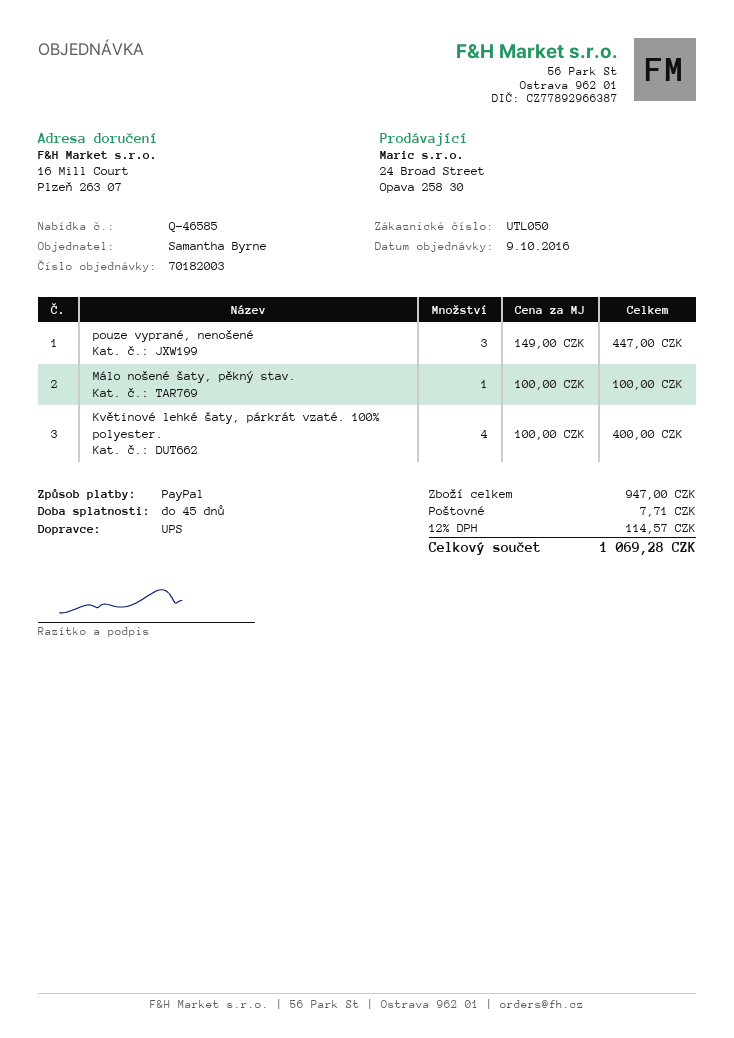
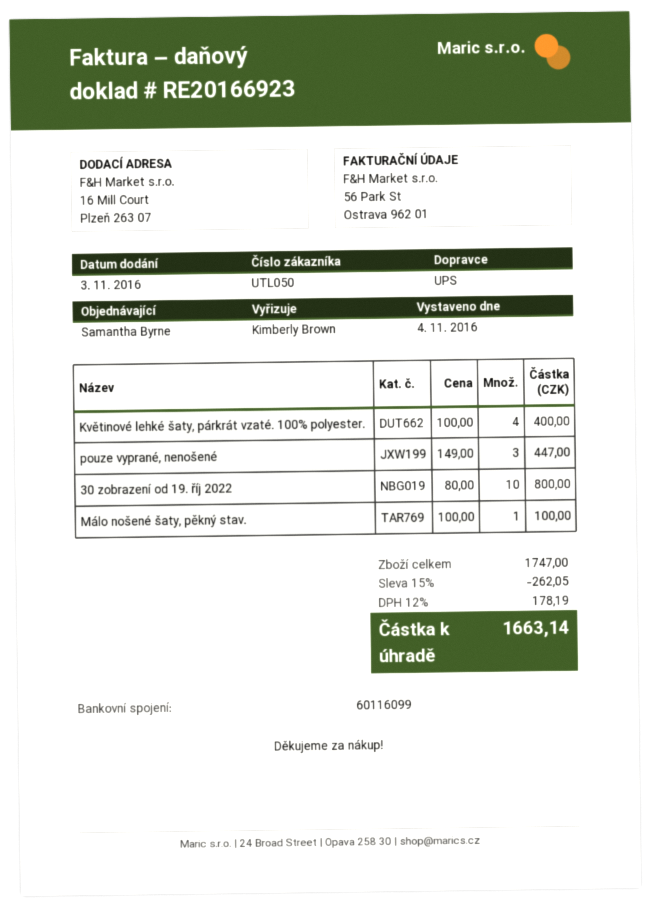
30 zobrazení od 19. říj 2022: none -> 10 x 80.00 = 800.00
subtotal: 947.00 -> 1747.00
discount: none -> 15% = 262.05
shipping: 7.71 -> none
tax: 12% = 114.57 -> 12% = 178.19
total: 1069.28 -> 1663.14

